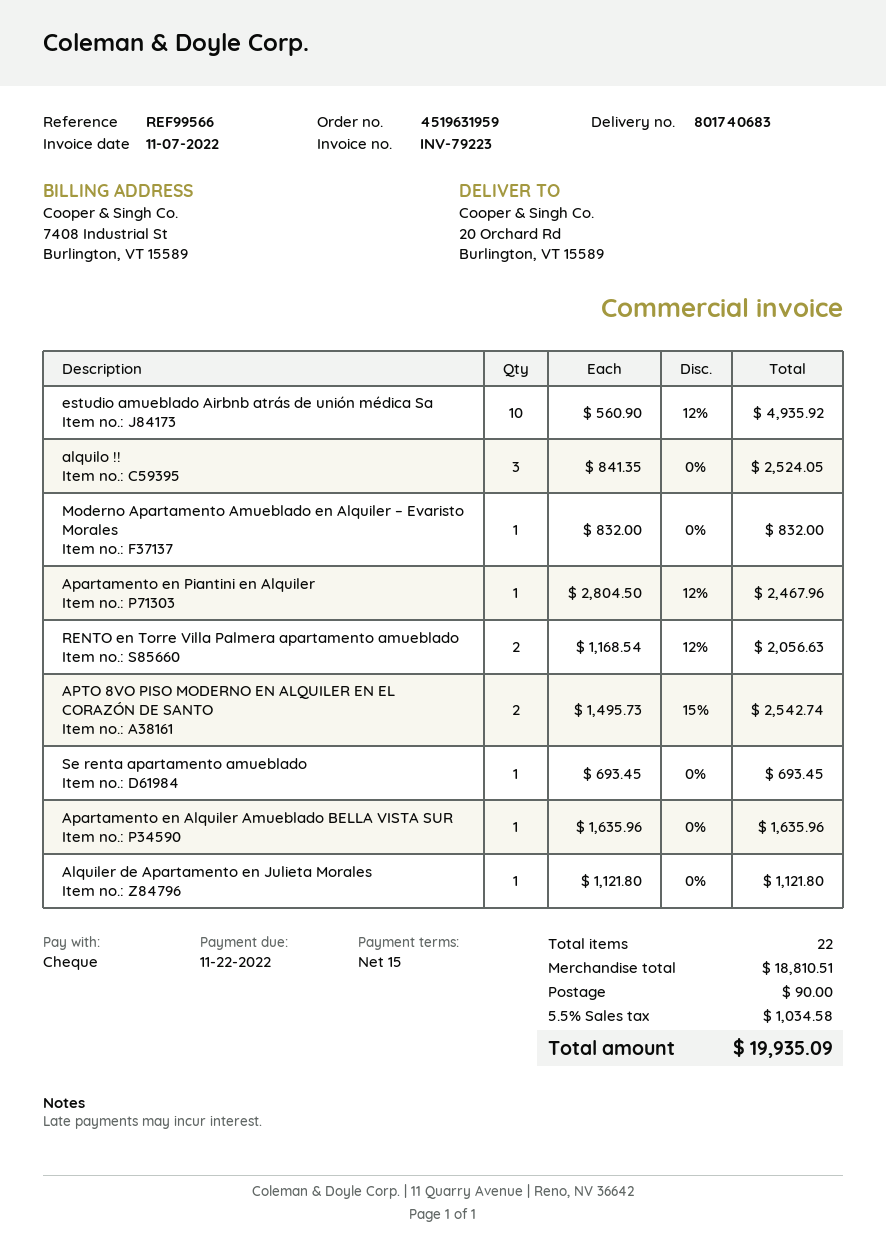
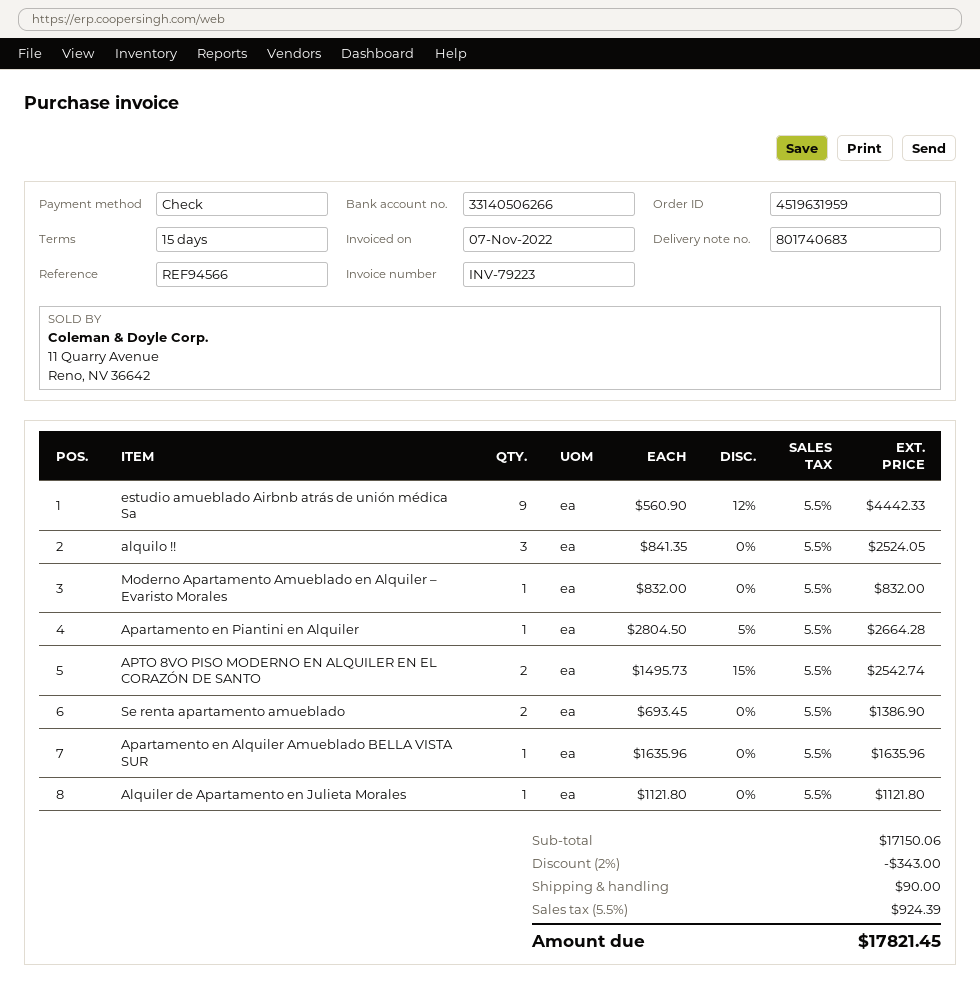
reference: REF99566 -> REF94566
estudio amueblado Airbnb atrás de unión médica Sa: 10 x 560.90 - 12% = 4935.92 -> 9 x 560.90 - 12% = 4442.33
Apartamento en Piantini en Alquiler: 1 x 2804.50 - 12% = 2467.96 -> 1 x 2804.50 - 5% = 2664.28
RENTO en Torre Villa Palmera apartamento amueblado: 2 x 1168.54 - 12% = 2056.63 -> none
Se renta apartamento amueblado: 1 x 693.45 = 693.45 -> 2 x 693.45 = 1386.90
subtotal: 18810.51 -> 17150.06
discount: none -> 2% = 343.00
tax: 5.5% = 1034.58 -> 5.5% = 924.39
total: 19935.09 -> 17821.45

